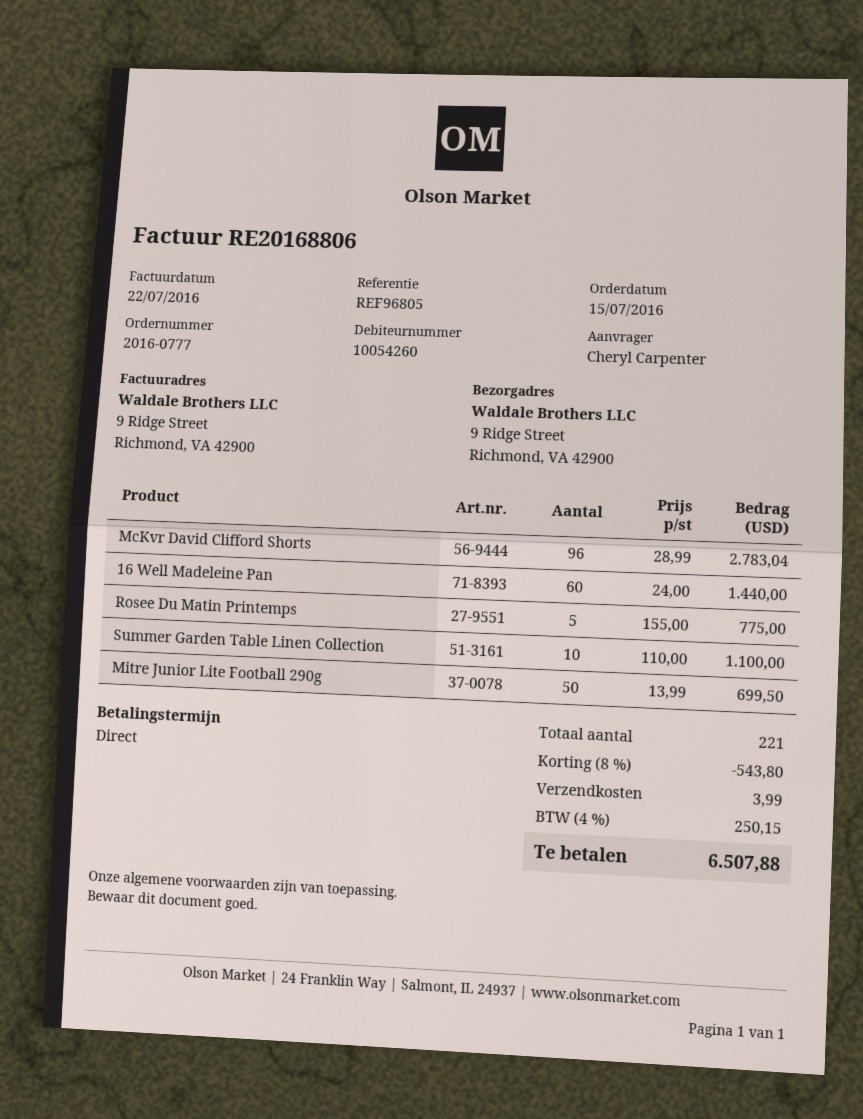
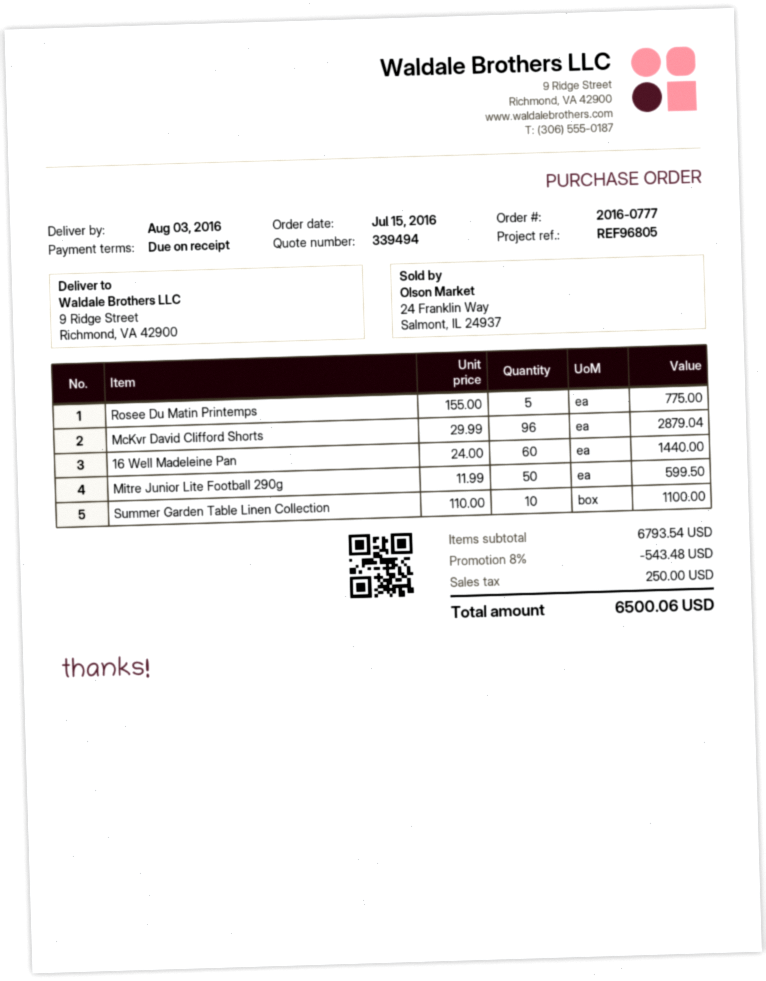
McKvr David Clifford Shorts: 96 x 28.99 = 2783.04 -> 96 x 29.99 = 2879.04
Mitre Junior Lite Football 290g: 50 x 13.99 = 699.50 -> 50 x 11.99 = 599.50
discount: 8% = 543.80 -> 8% = 543.48
shipping: 3.99 -> none
tax: 250.15 -> 250.00
total: 6507.88 -> 6500.06

